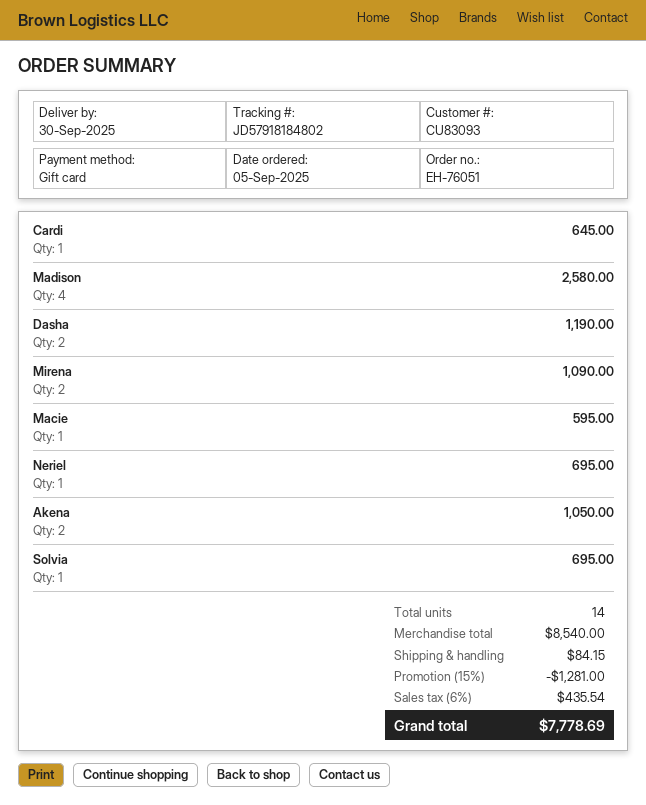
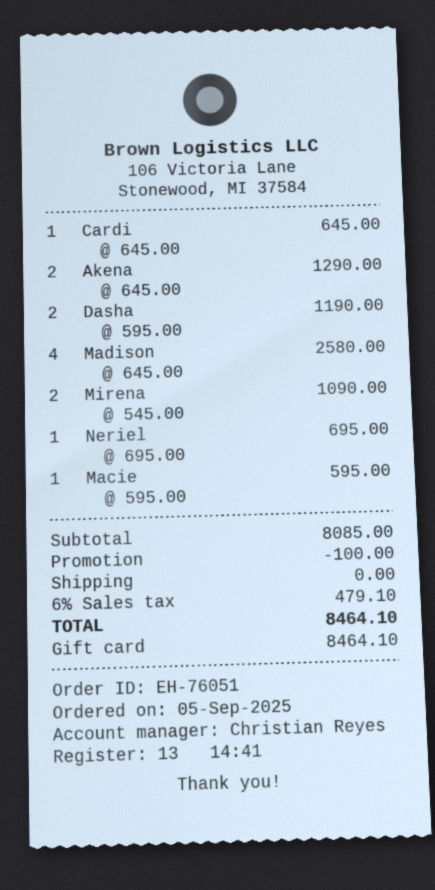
Akena: 2 for 1050.00 -> 2 for 1290.00
Solvia: 1 for 695.00 -> none
subtotal: 8540.00 -> 8085.00
discount: 1281.00 -> 100.00
shipping: 84.15 -> 0.00
tax: 6% = 435.54 -> 6% = 479.10
total: 7778.69 -> 8464.10

